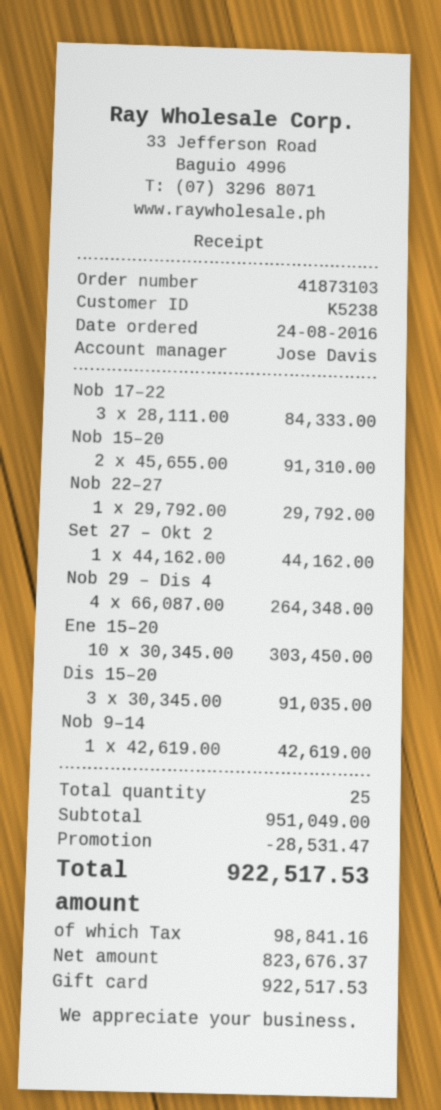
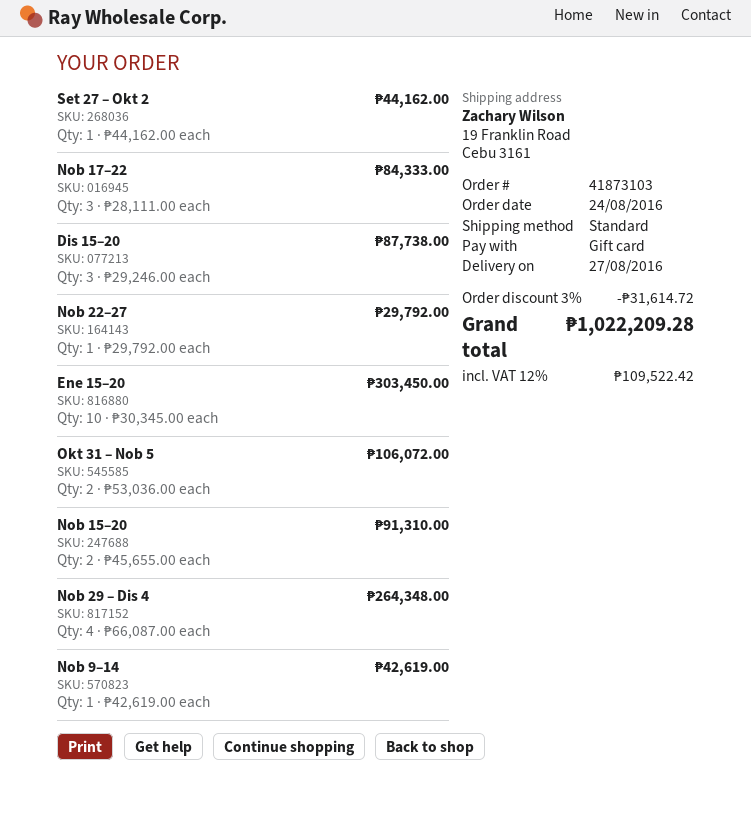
Dis 15–20: 3 x 30345.00 = 91035.00 -> 3 x 29246.00 = 87738.00
Okt 31 – Nob 5: none -> 2 x 53036.00 = 106072.00
discount: 28531.47 -> 31614.72
tax: 98841.16 -> 109522.42
total: 922517.53 -> 1022209.28

